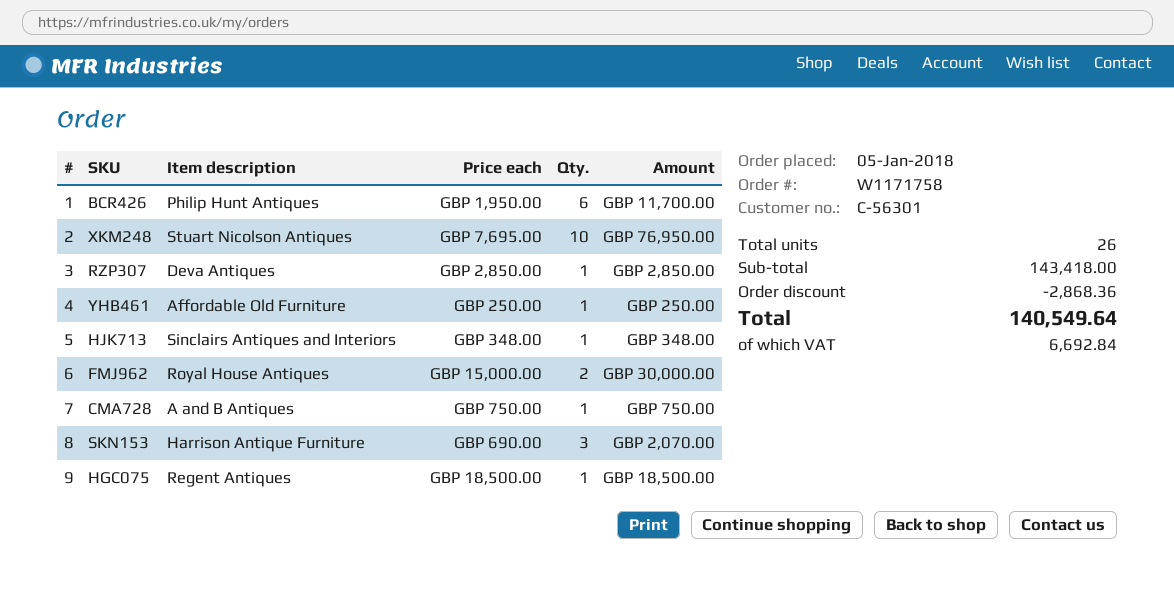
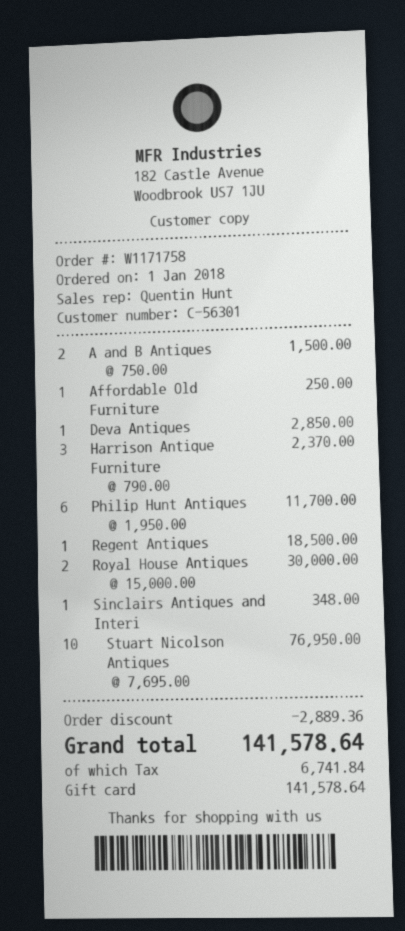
order date: 2018-01-05 -> 2018-01-01
A and B Antiques: 1 x 750.00 = 750.00 -> 2 x 750.00 = 1500.00
Harrison Antique Furniture: 3 x 690.00 = 2070.00 -> 3 x 790.00 = 2370.00
discount: 2868.36 -> 2889.36
tax: 6692.84 -> 6741.84
total: 140549.64 -> 141578.64

